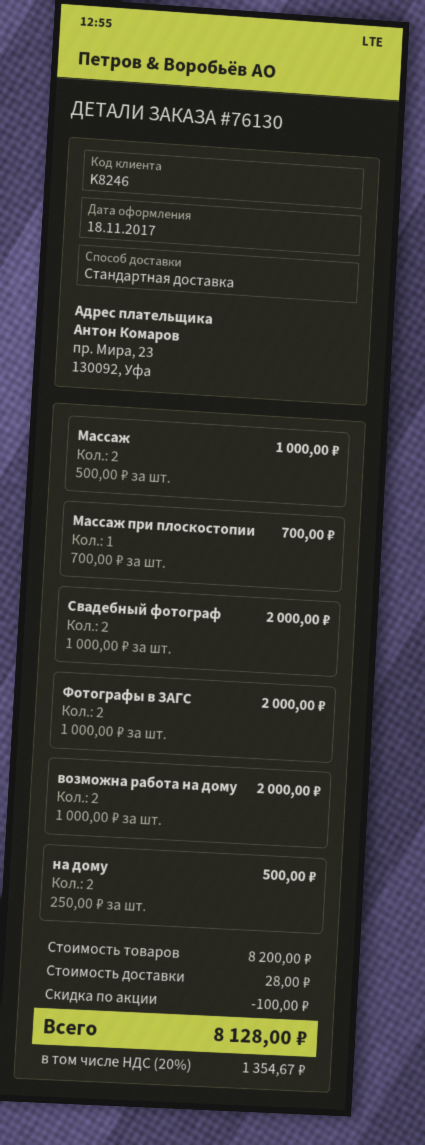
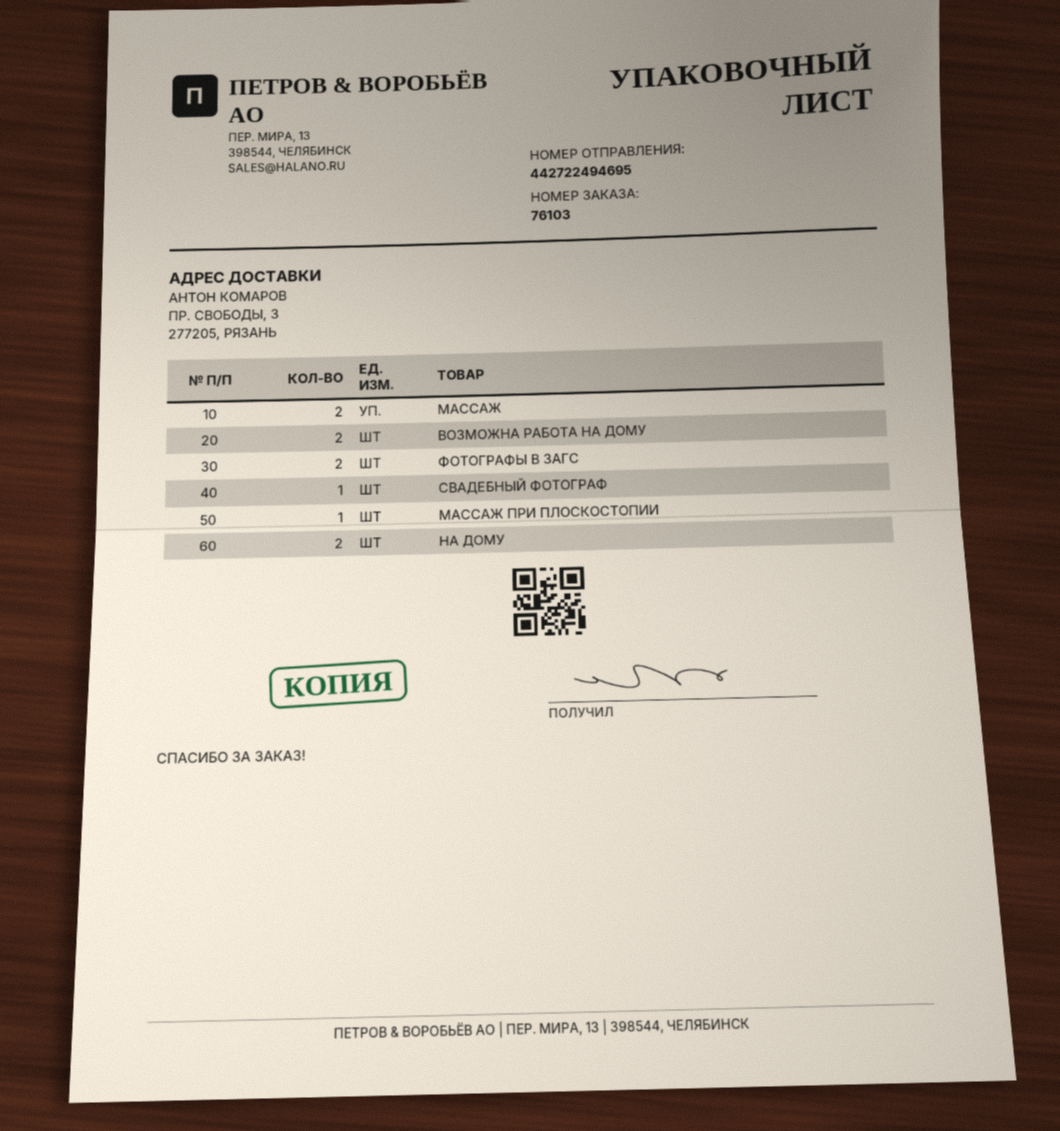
order number: 76130 -> 76103
Свадебный фотограф: 2 -> 1

